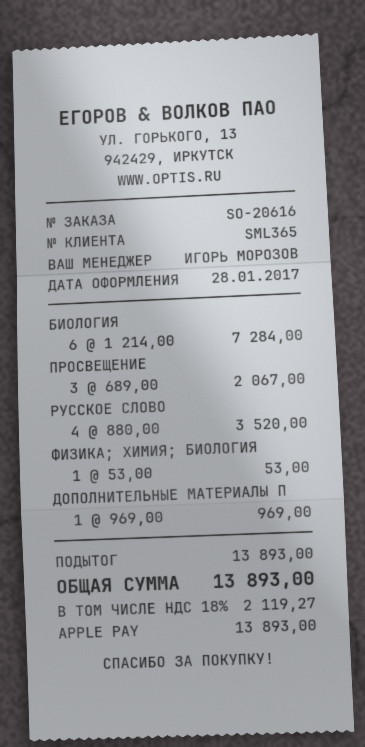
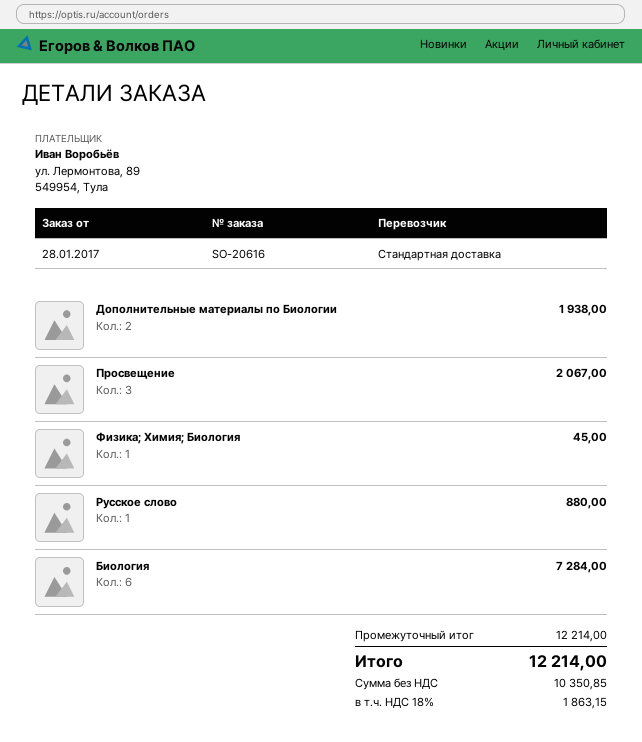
РУССКОЕ СЛОВО: 4 for 3520.00 -> 1 for 880.00
ФИЗИКА; ХИМИЯ; БИОЛОГИЯ: 1 for 53.00 -> 1 for 45.00
ДОПОЛНИТЕЛЬНЫЕ МАТЕРИАЛЫ П: 1 for 969.00 -> 2 for 1938.00
subtotal: 13893.00 -> 12214.00
tax: 18% = 2119.27 -> 18% = 1863.15
total: 13893.00 -> 12214.00

